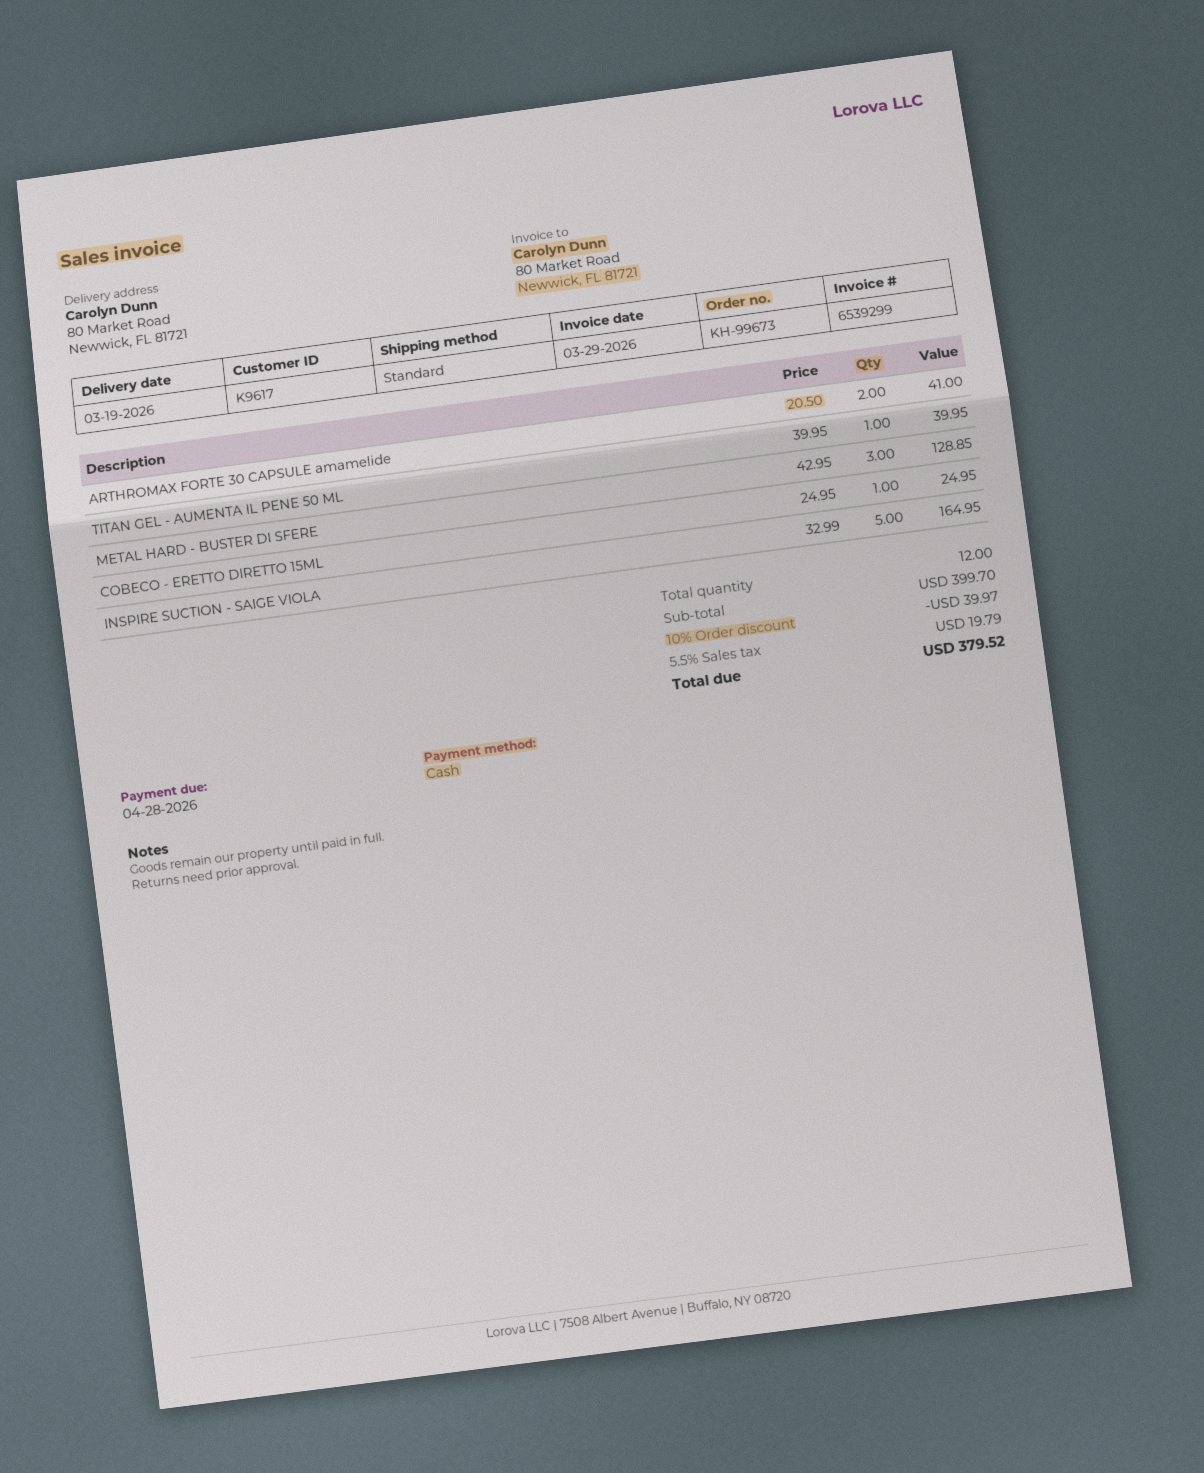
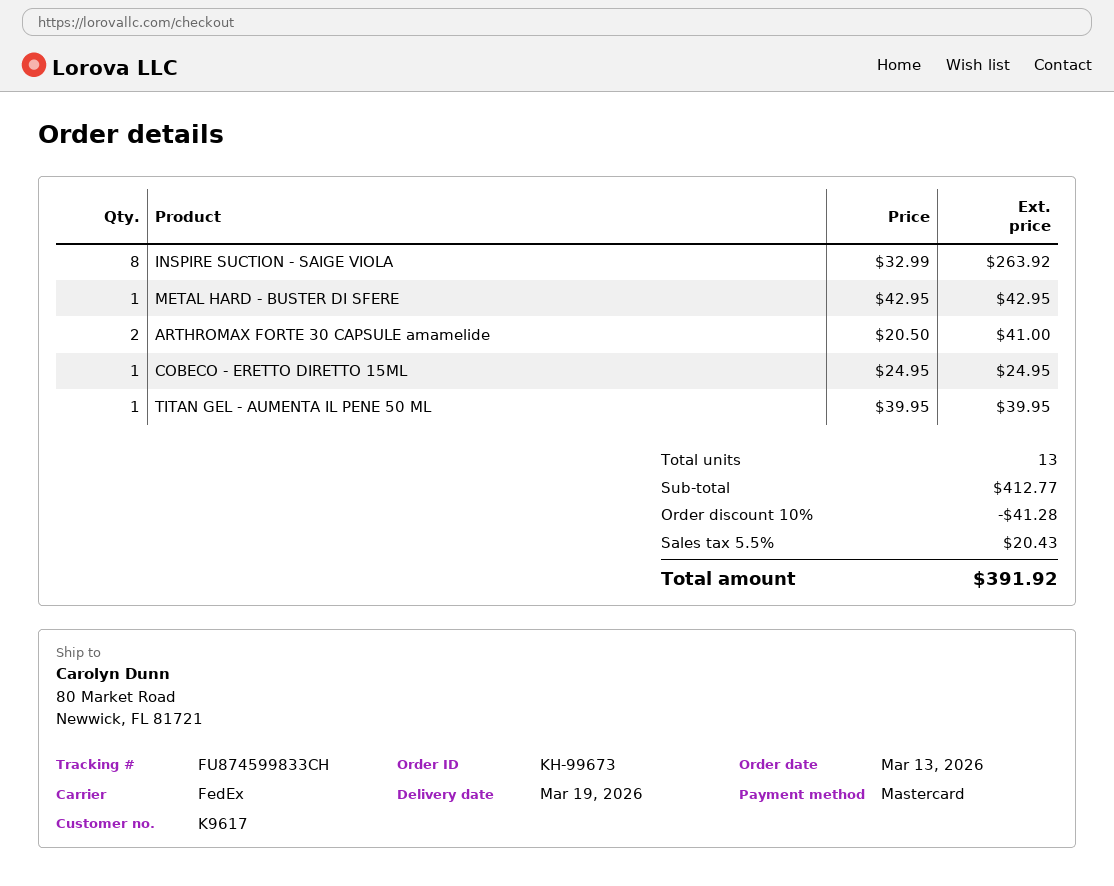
payment method: cash -> Mastercard
shipping method: standard -> FedEx
METAL HARD - BUSTER DI SFERE: 3 x 42.95 = 128.85 -> 1 x 42.95 = 42.95
INSPIRE SUCTION - SAIGE VIOLA: 5 x 32.99 = 164.95 -> 8 x 32.99 = 263.92
total quantity: 12 -> 13
subtotal: 399.70 -> 412.77
discount: 10% = 39.97 -> 10% = 41.28
tax: 5.5% = 19.79 -> 5.5% = 20.43
total: 379.52 -> 391.92

